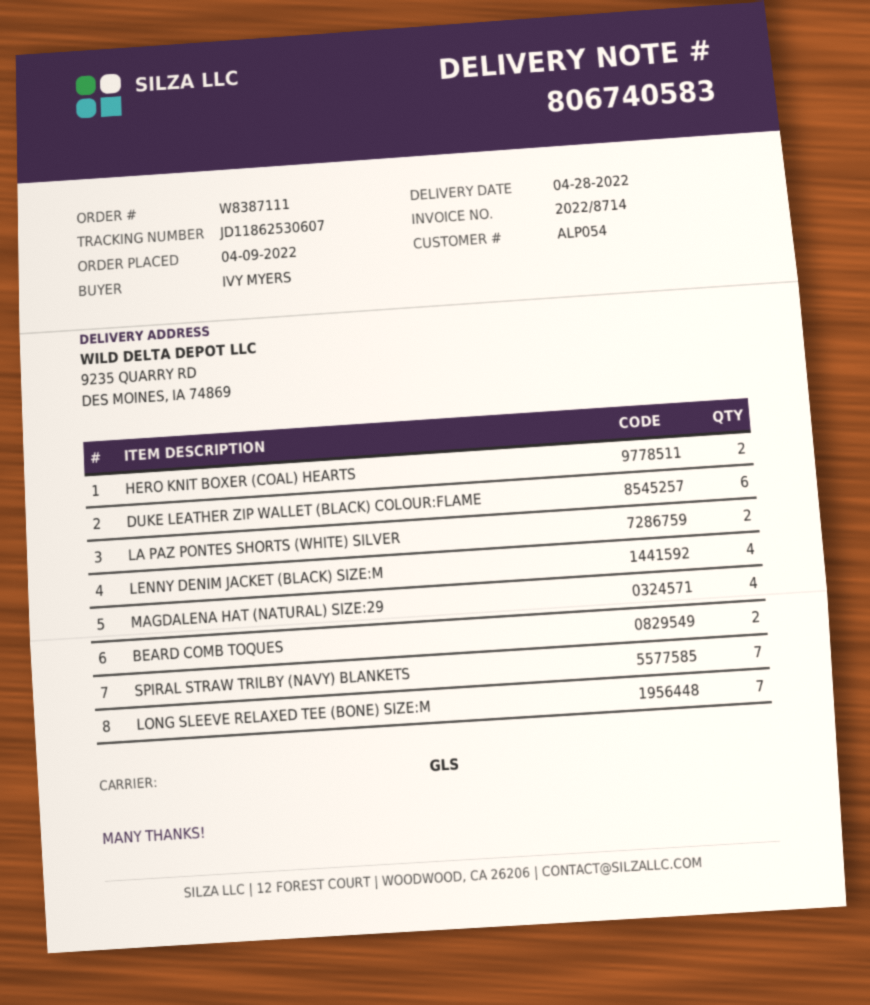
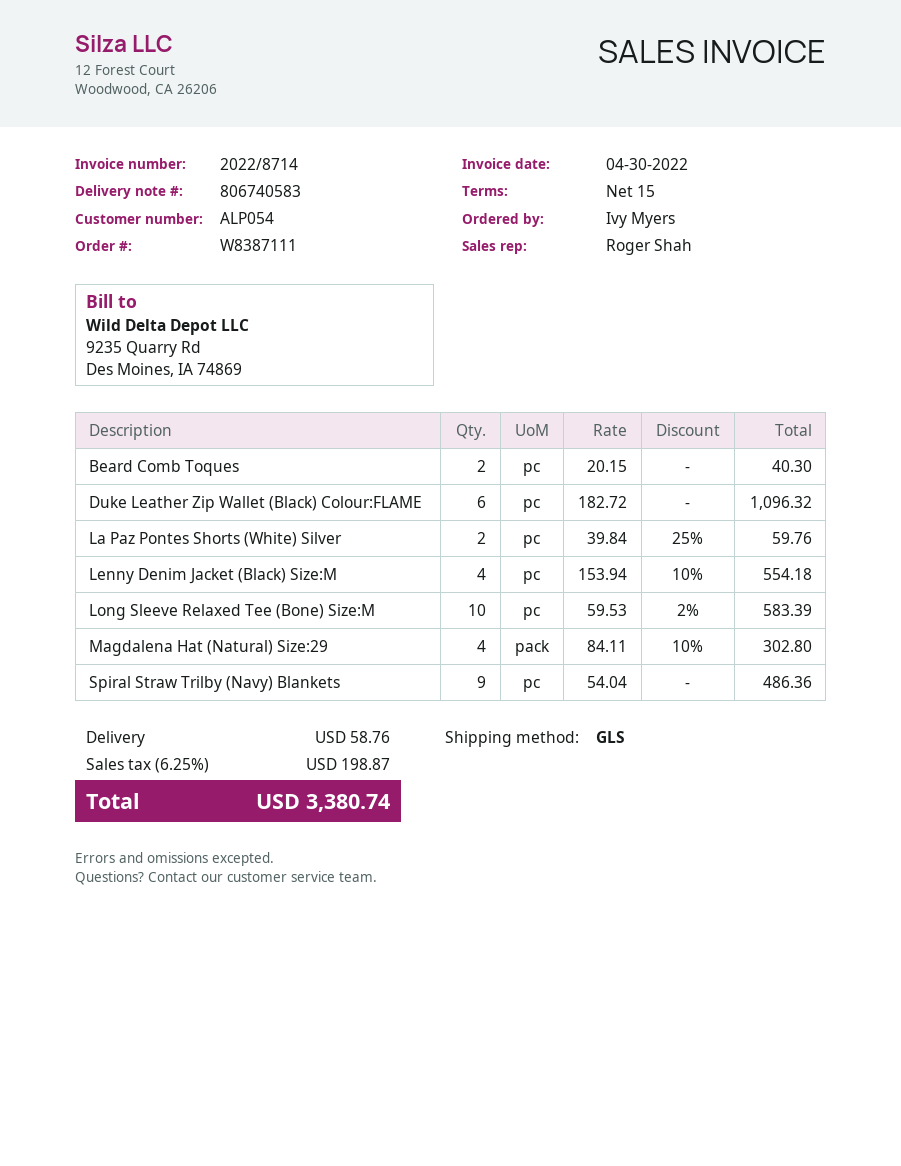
HERO KNIT BOXER (COAL) HEARTS: 2 -> none
SPIRAL STRAW TRILBY (NAVY) BLANKETS: 7 -> 9
LONG SLEEVE RELAXED TEE (BONE) SIZE:M: 7 -> 10

